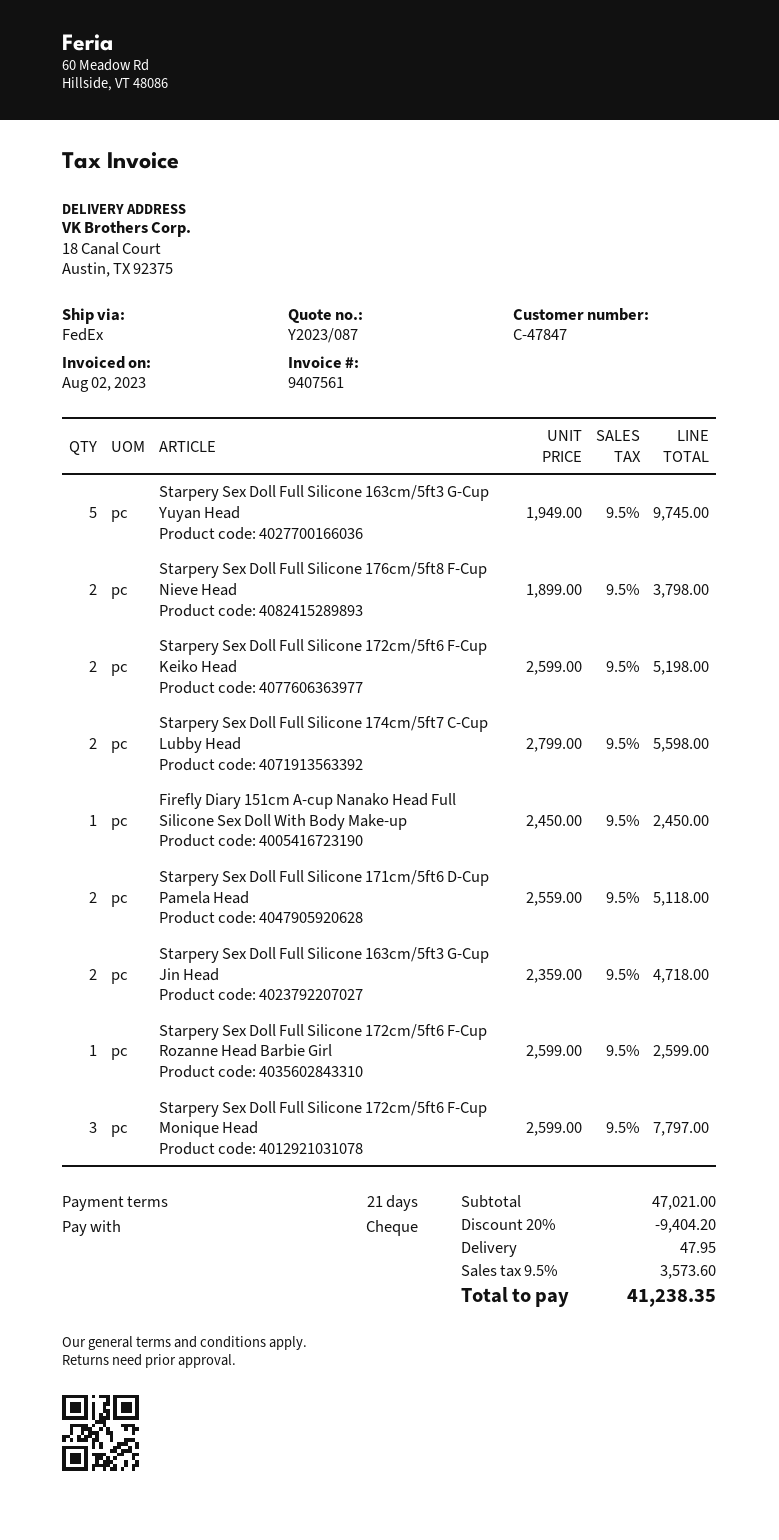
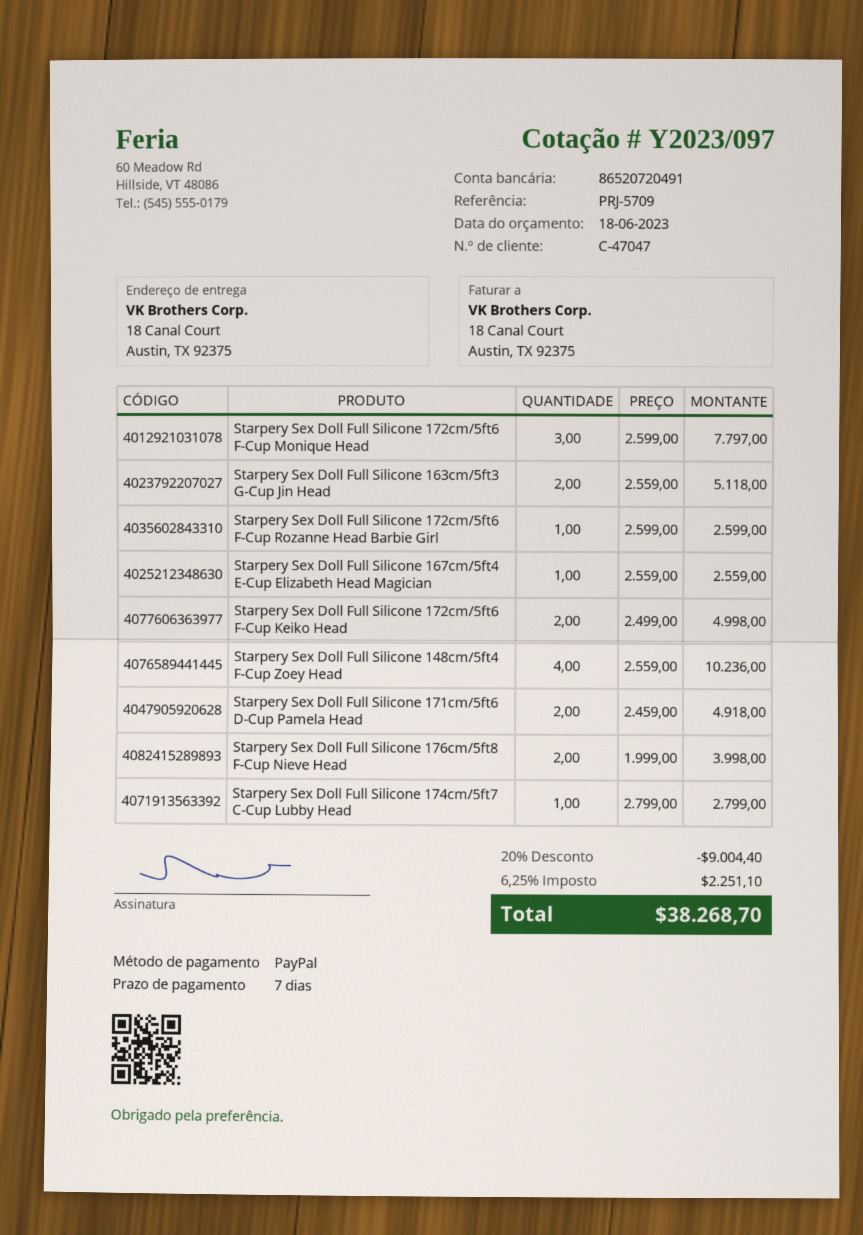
quote number: Y2023/087 -> Y2023/097
payment terms: 21 days -> 7 days
customer number: C-47847 -> C-47047
payment method: cheque -> PayPal
Starpery Sex Doll Full Silicone 163cm/5ft3 G-Cup Yuyan Head: 5 x 1949.00 = 9745.00 -> none
Starpery Sex Doll Full Silicone 176cm/5ft8 F-Cup Nieve Head: 2 x 1899.00 = 3798.00 -> 2 x 1999.00 = 3998.00
Starpery Sex Doll Full Silicone 172cm/5ft6 F-Cup Keiko Head: 2 x 2599.00 = 5198.00 -> 2 x 2499.00 = 4998.00
Starpery Sex Doll Full Silicone 174cm/5ft7 C-Cup Lubby Head: 2 x 2799.00 = 5598.00 -> 1 x 2799.00 = 2799.00
Firefly Diary 151cm A-cup Nanako Head Full Silicone Sex Doll With Body Make-up: 1 x 2450.00 = 2450.00 -> none
Starpery Sex Doll Full Silicone 171cm/5ft6 D-Cup Pamela Head: 2 x 2559.00 = 5118.00 -> 2 x 2459.00 = 4918.00
Starpery Sex Doll Full Silicone 163cm/5ft3 G-Cup Jin Head: 2 x 2359.00 = 4718.00 -> 2 x 2559.00 = 5118.00
Starpery Sex Doll Full Silicone 167cm/5ft4 E-Cup Elizabeth Head Magician: none -> 1 x 2559.00 = 2559.00
Starpery Sex Doll Full Silicone 148cm/5ft4 F-Cup Zoey Head: none -> 4 x 2559.00 = 10236.00
discount: 20% = 9404.20 -> 20% = 9004.40
shipping: 47.95 -> none
tax: 9.5% = 3573.60 -> 6.25% = 2251.10
total: 41238.35 -> 38268.70

